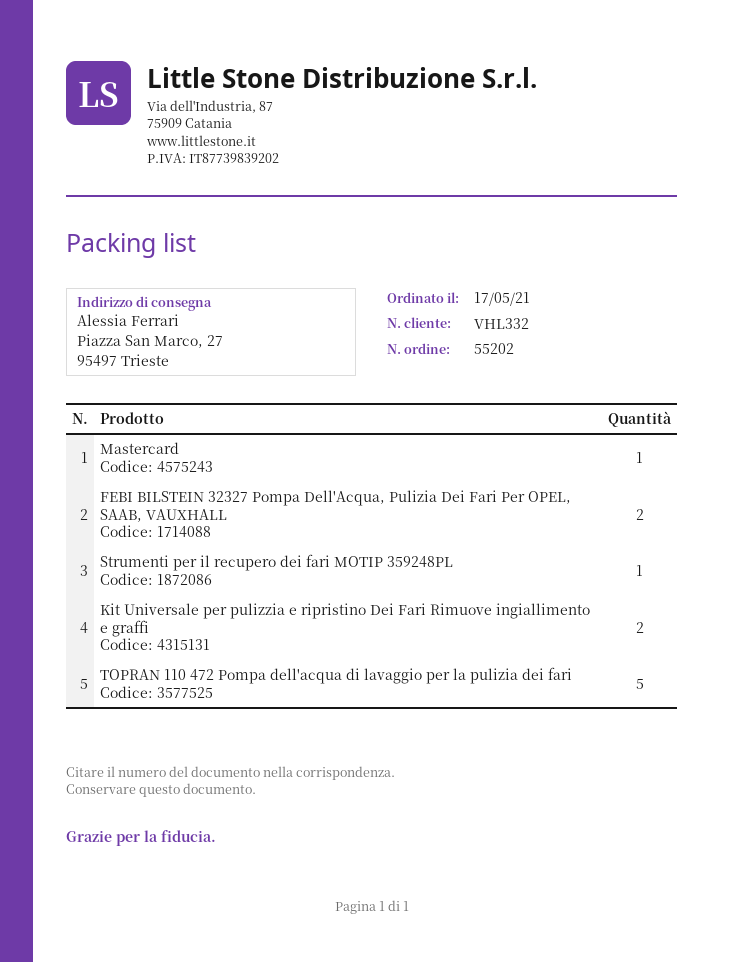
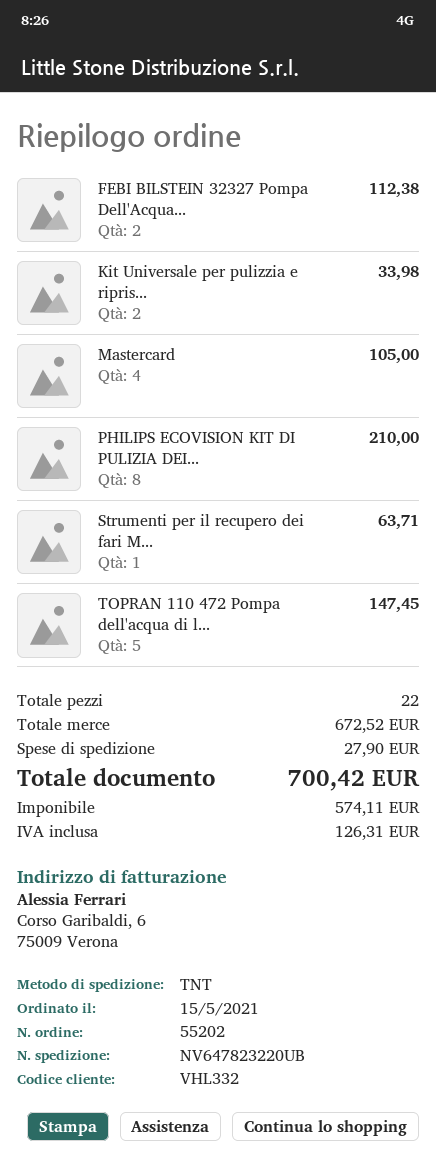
order date: 2021-05-17 -> 2021-05-15
Mastercard: 1 -> 4
PHILIPS ECOVISION KIT DI PULIZIA DEI...: none -> 8

